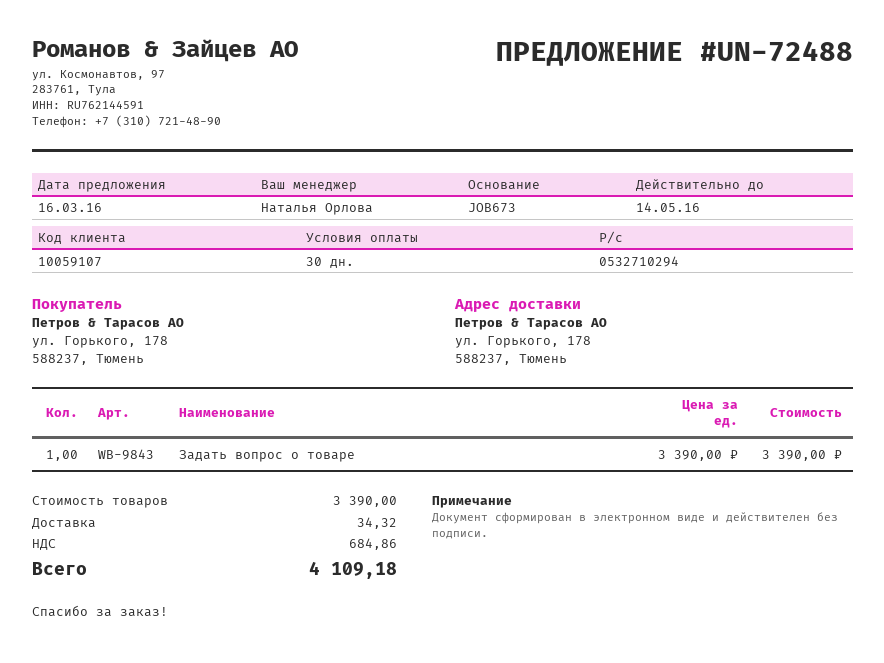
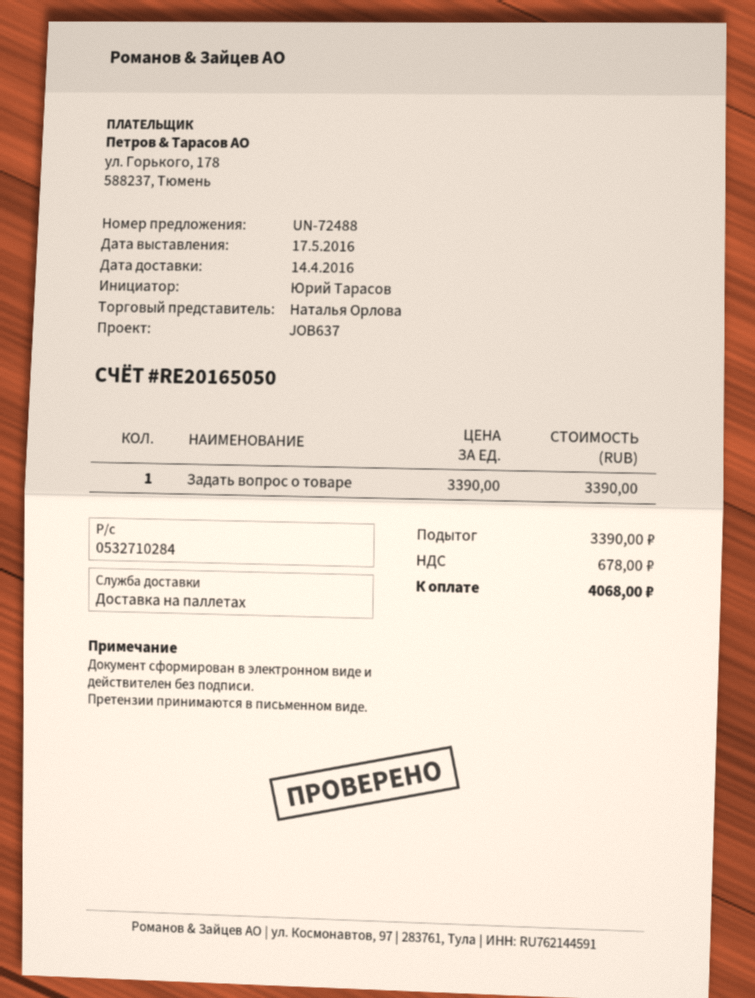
reference: JOB673 -> JOB637
bank account: 0532710294 -> 0532710284
shipping: 34.32 -> none
tax: 684.86 -> 678.00
total: 4109.18 -> 4068.00

